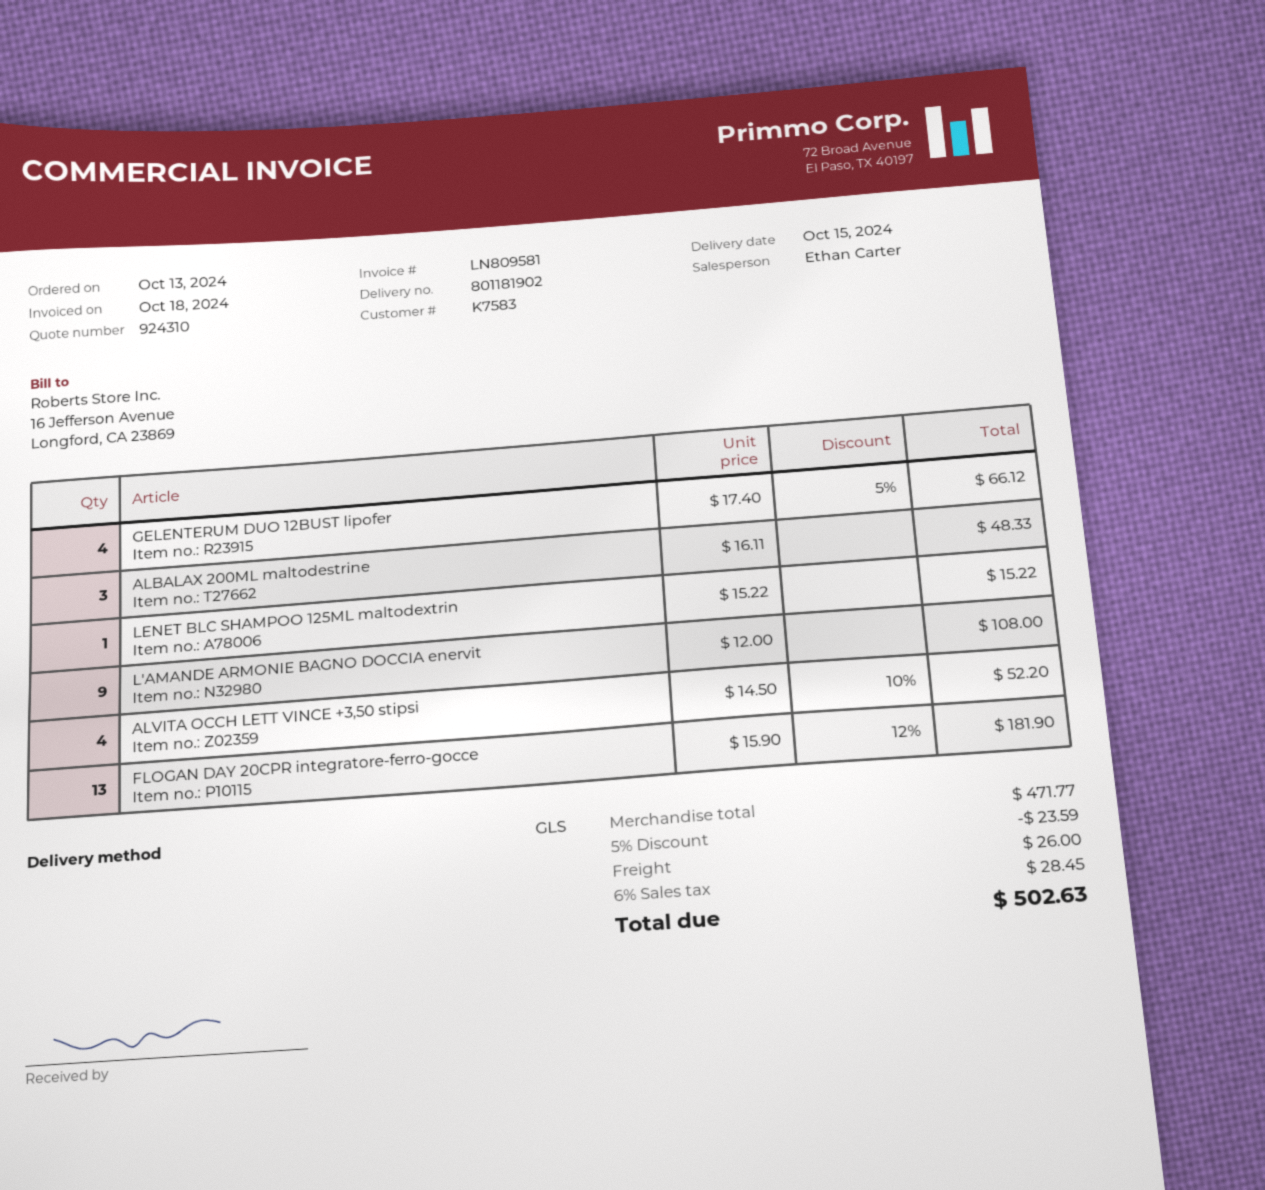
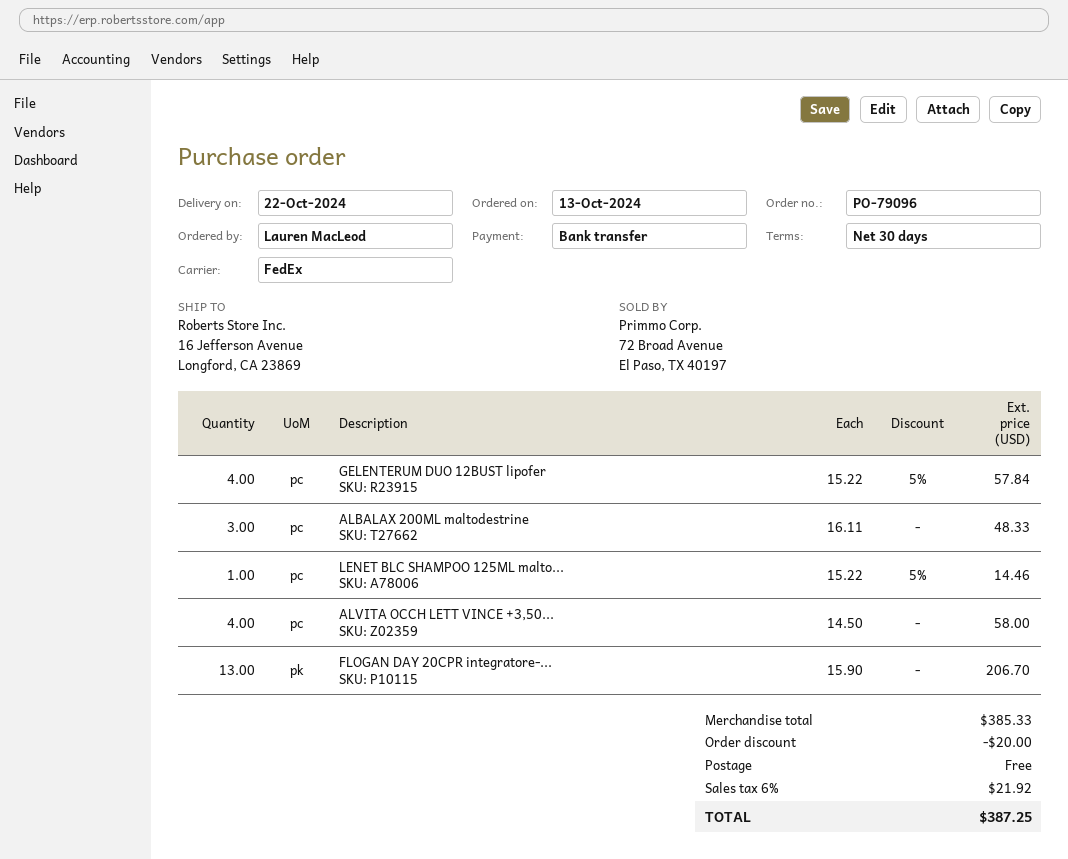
delivery date: 2024-10-15 -> 2024-10-22
shipping method: GLS -> FedEx
GELENTERUM DUO 12BUST lipofer: 4 x 17.40 - 5% = 66.12 -> 4 x 15.22 - 5% = 57.84
LENET BLC SHAMPOO 125ML maltodextrin: 1 x 15.22 = 15.22 -> 1 x 15.22 - 5% = 14.46
L'AMANDE ARMONIE BAGNO DOCCIA enervit: 9 x 12.00 = 108.00 -> none
ALVITA OCCH LETT VINCE +3,50 stipsi: 4 x 14.50 - 10% = 52.20 -> 4 x 14.50 = 58.00
FLOGAN DAY 20CPR integratore-ferro-gocce: 13 x 15.90 - 12% = 181.90 -> 13 x 15.90 = 206.70
subtotal: 471.77 -> 385.33
discount: 23.59 -> 20.00
shipping: 26.00 -> 0.00
tax: 6% = 28.45 -> 6% = 21.92
total: 502.63 -> 387.25

